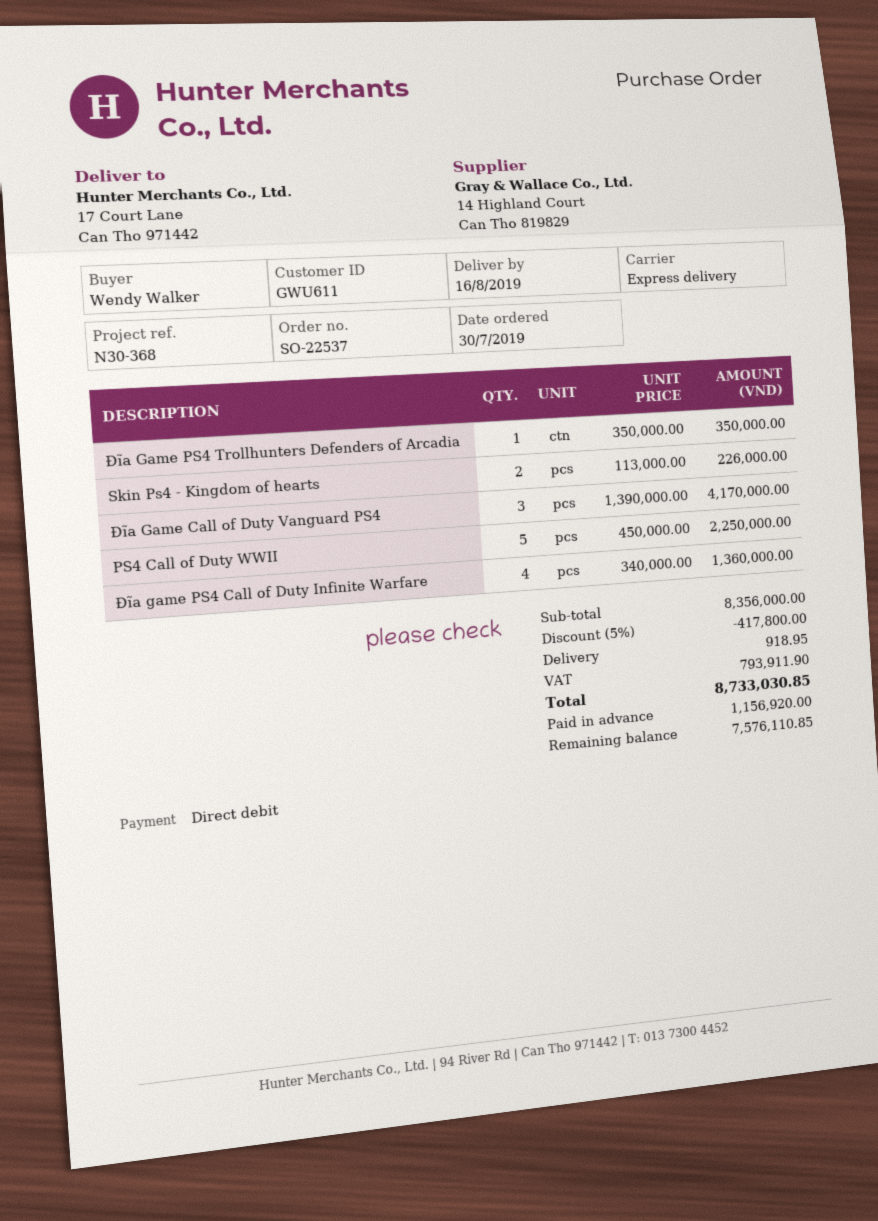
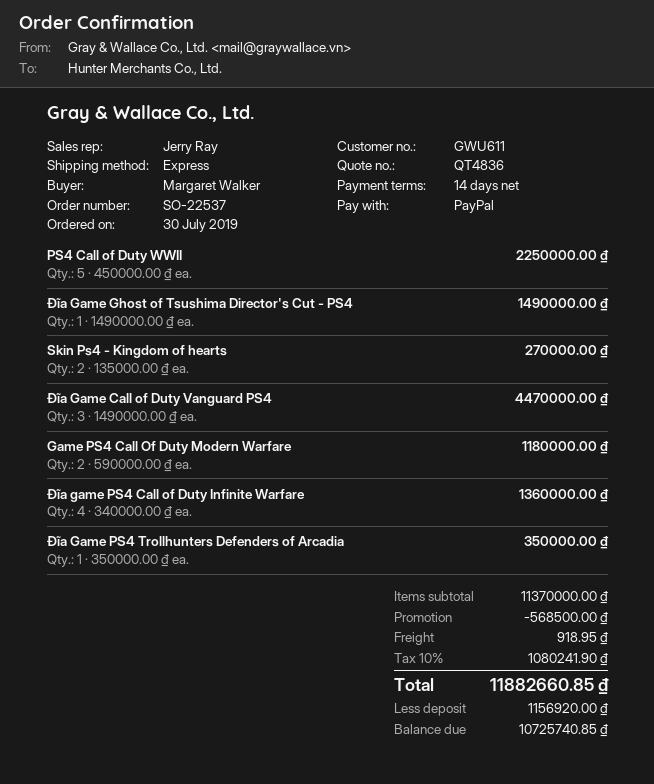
ordered by: Wendy Walker -> Margaret Walker
payment method: direct debit -> PayPal
Skin Ps4 - Kingdom of hearts: 2 x 113000.00 = 226000.00 -> 2 x 135000.00 = 270000.00
Đĩa Game Call of Duty Vanguard PS4: 3 x 1390000.00 = 4170000.00 -> 3 x 1490000.00 = 4470000.00
Đĩa Game Ghost of Tsushima Director's Cut - PS4: none -> 1 x 1490000.00 = 1490000.00
Game PS4 Call Of Duty Modern Warfare: none -> 2 x 590000.00 = 1180000.00
subtotal: 8356000.00 -> 11370000.00
discount: 417800.00 -> 568500.00
tax: 793911.90 -> 1080241.90
total: 8733030.85 -> 11882660.85
balance: 7576110.85 -> 10725740.85

